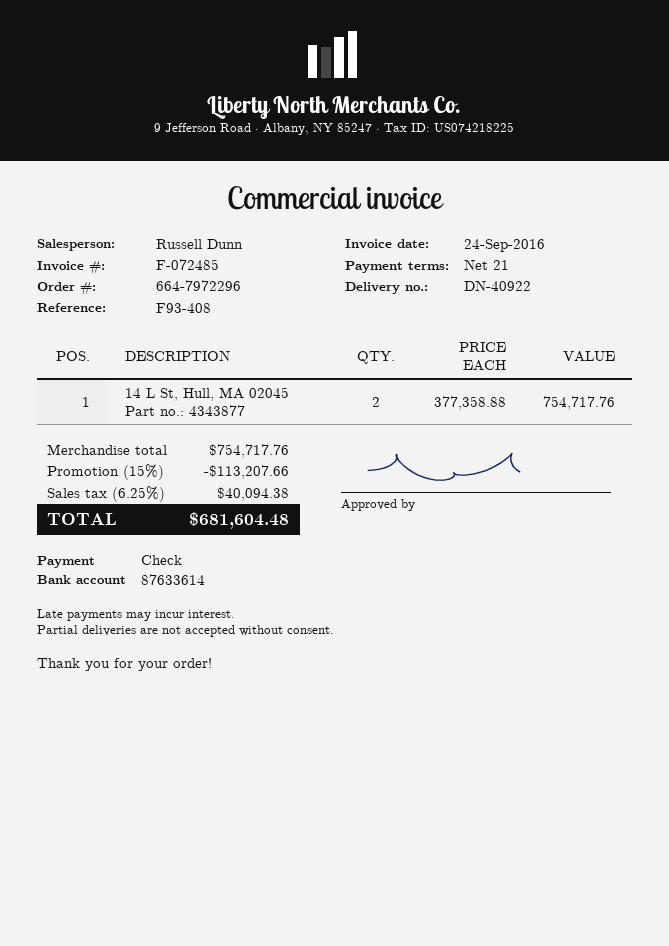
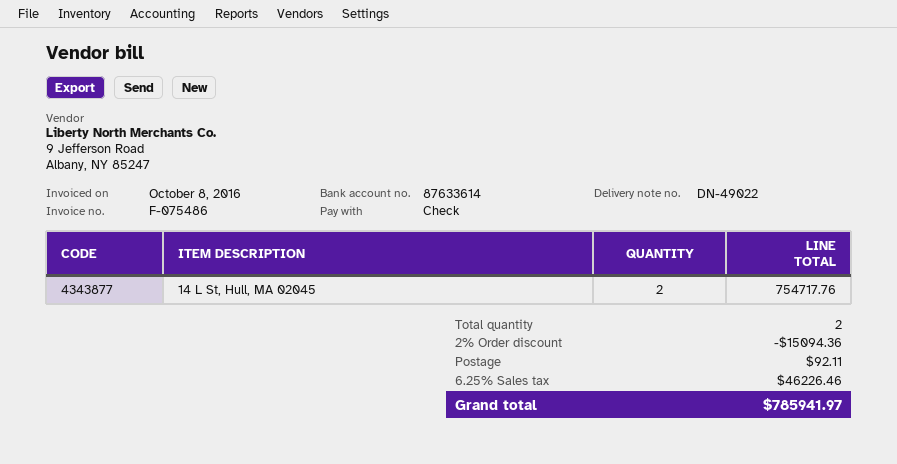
delivery note number: DN-40922 -> DN-49022
invoice number: F-072485 -> F-075486
invoice date: 2016-09-24 -> 2016-10-08
discount: 15% = 113207.66 -> 2% = 15094.36
shipping: none -> 92.11
tax: 6.25% = 40094.38 -> 6.25% = 46226.46
total: 681604.48 -> 785941.97

